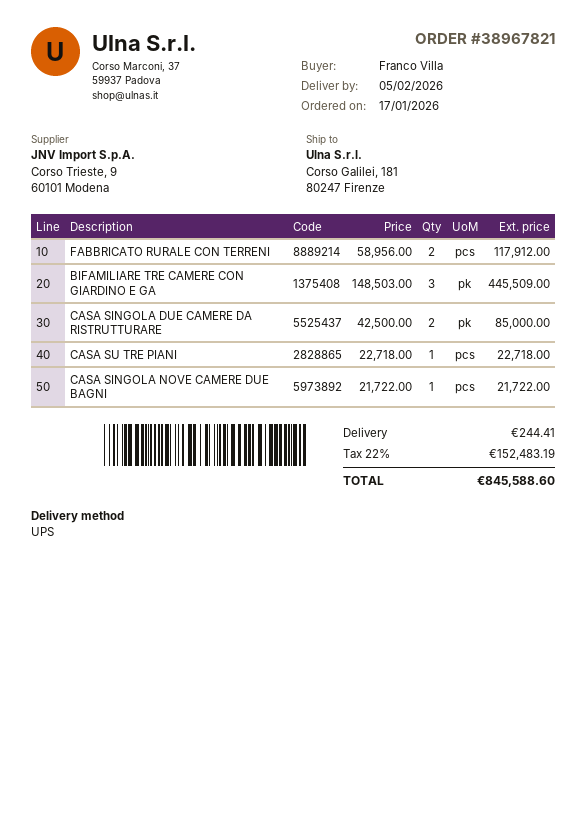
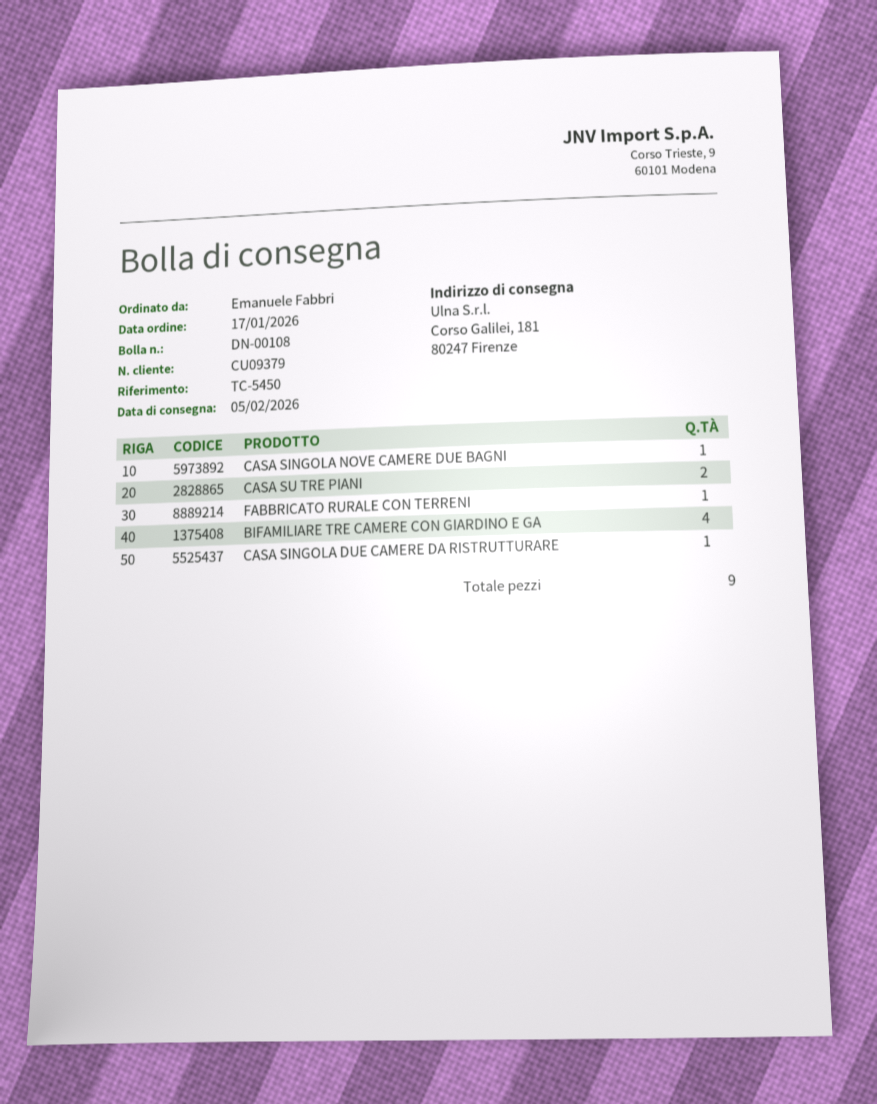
ordered by: Franco Villa -> Emanuele Fabbri
FABBRICATO RURALE CON TERRENI: 2 -> 1
BIFAMILIARE TRE CAMERE CON GIARDINO E GA: 3 -> 4
CASA SINGOLA DUE CAMERE DA RISTRUTTURARE: 2 -> 1
CASA SU TRE PIANI: 1 -> 2

